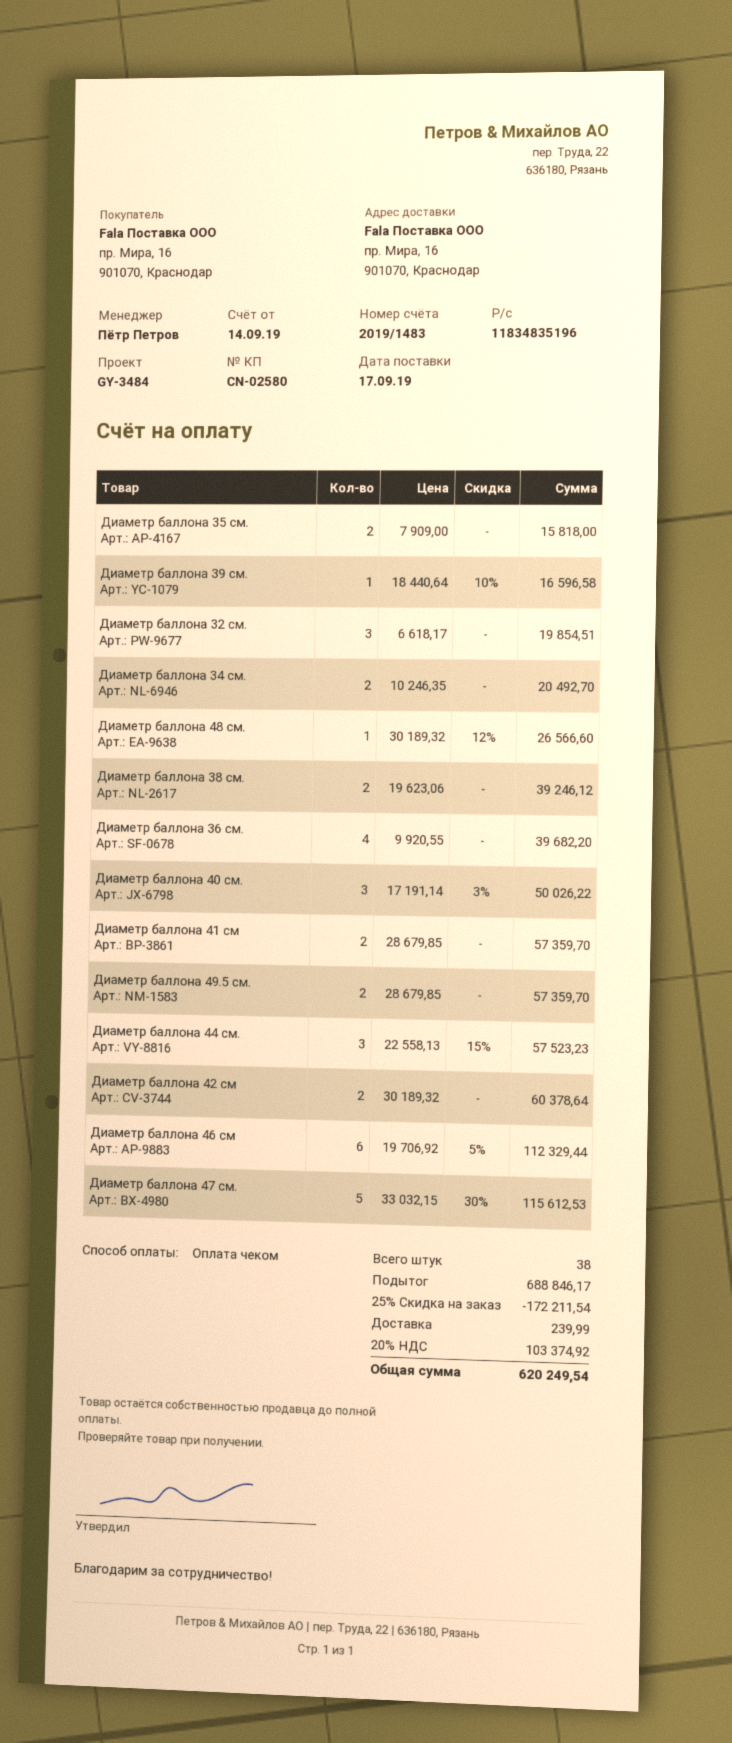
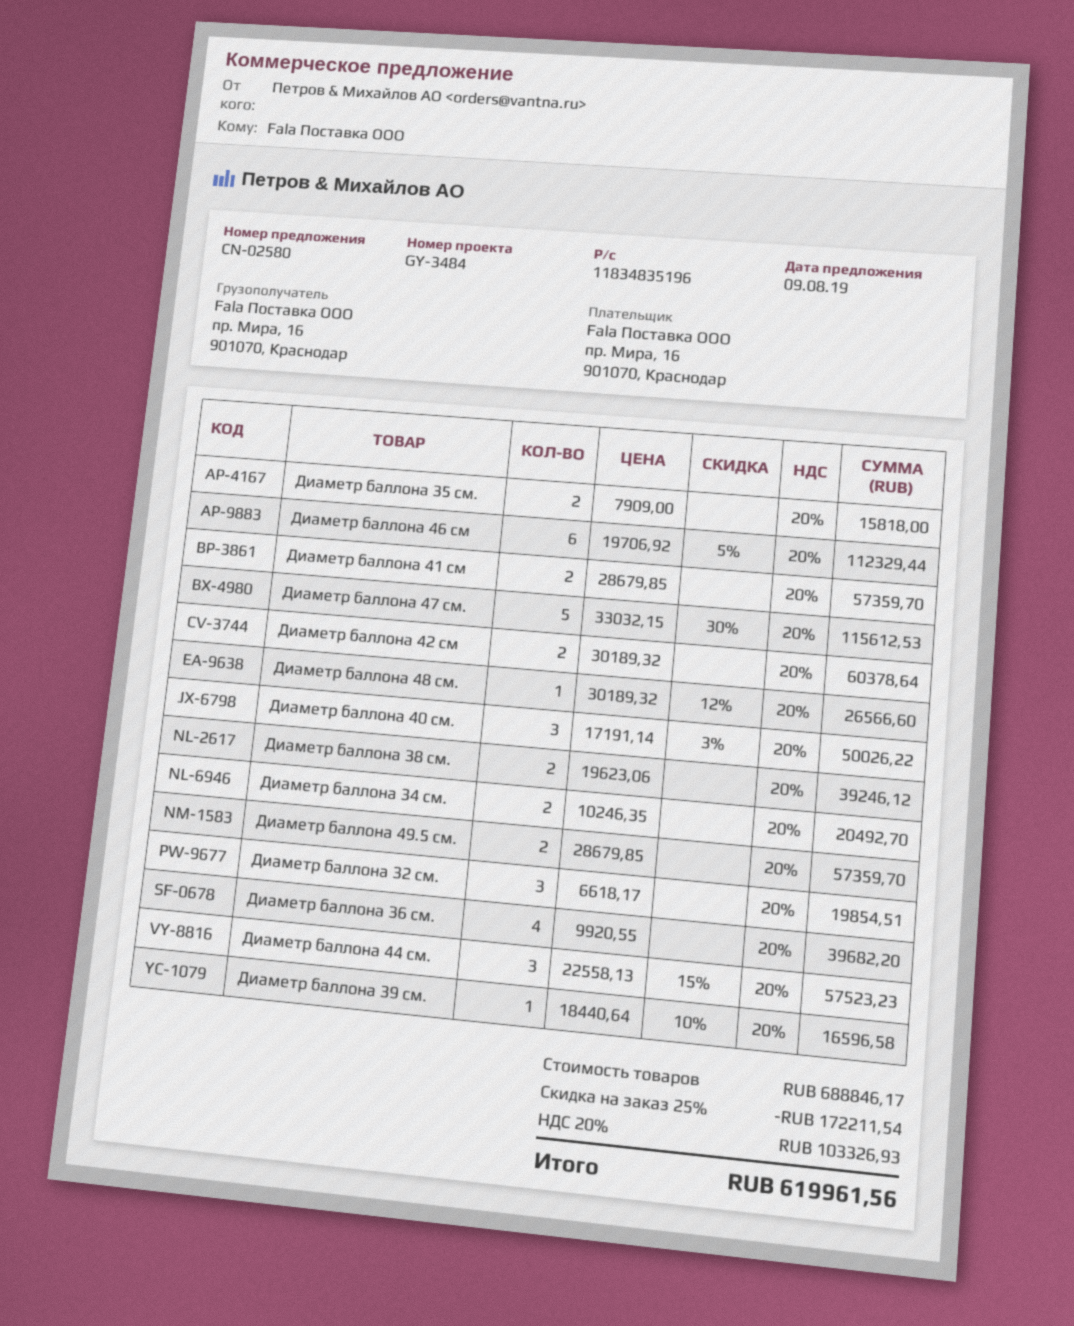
shipping: 239.99 -> none
tax: 20% = 103374.92 -> 20% = 103326.93
total: 620249.54 -> 619961.56

